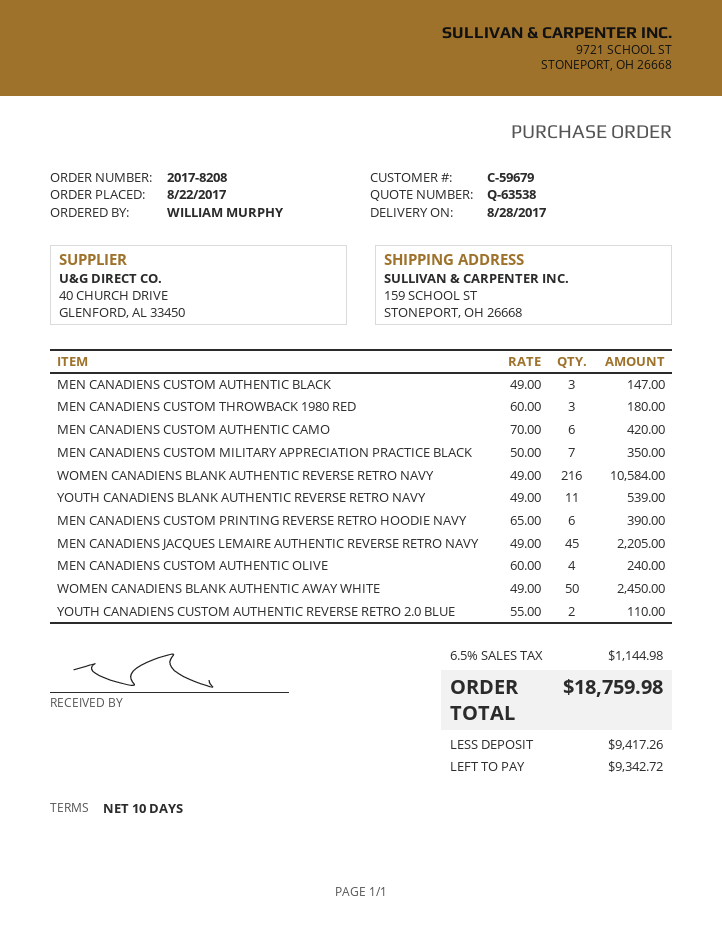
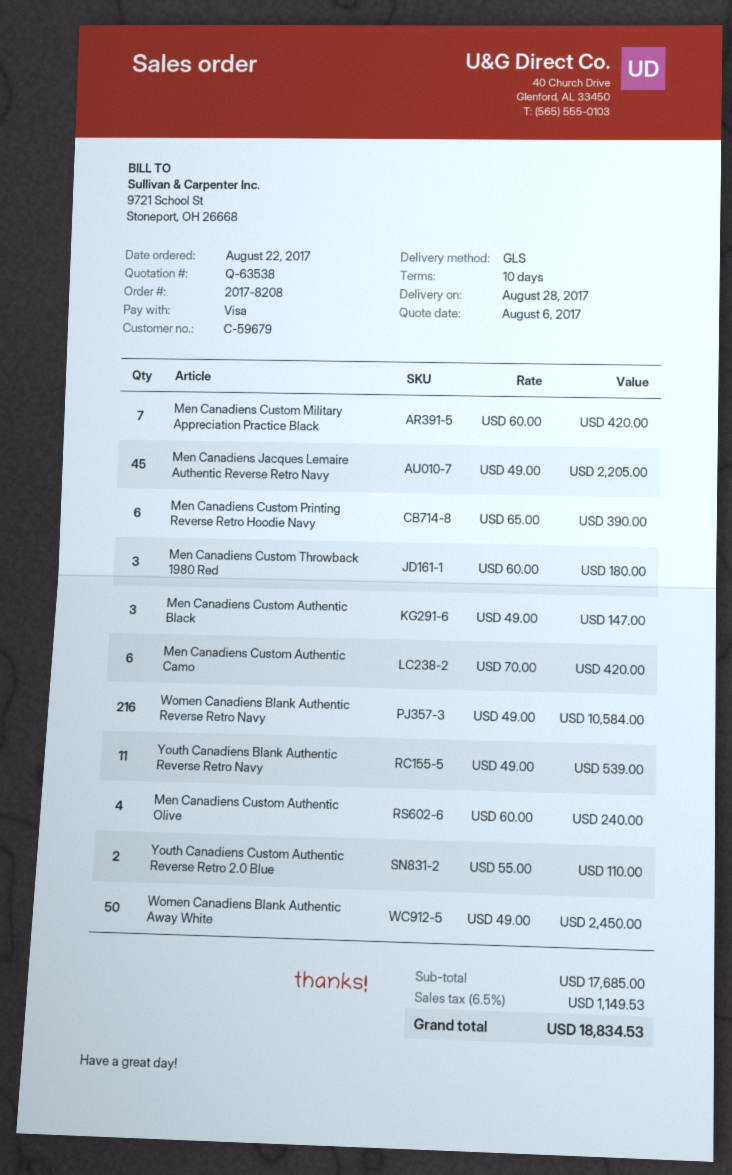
MEN CANADIENS CUSTOM MILITARY APPRECIATION PRACTICE BLACK: 7 x 50.00 = 350.00 -> 7 x 60.00 = 420.00
tax: 6.5% = 1144.98 -> 6.5% = 1149.53
total: 18759.98 -> 18834.53

